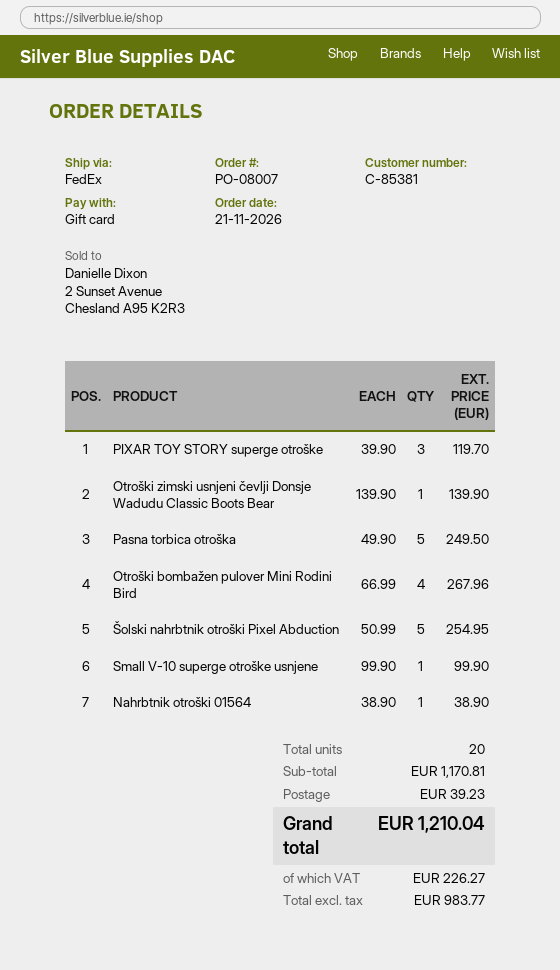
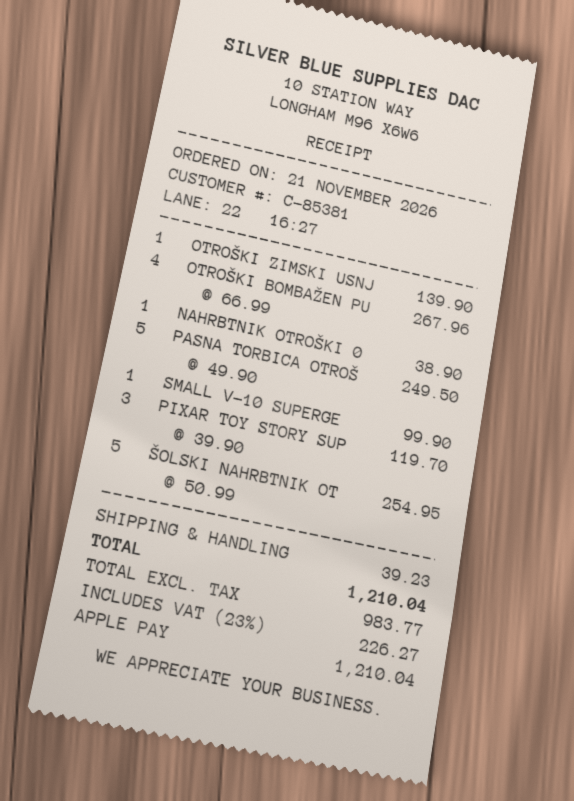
payment method: gift card -> Apple Pay

